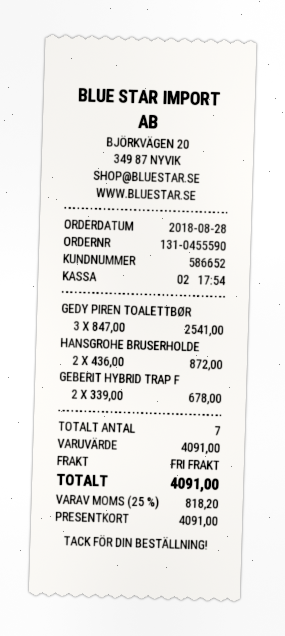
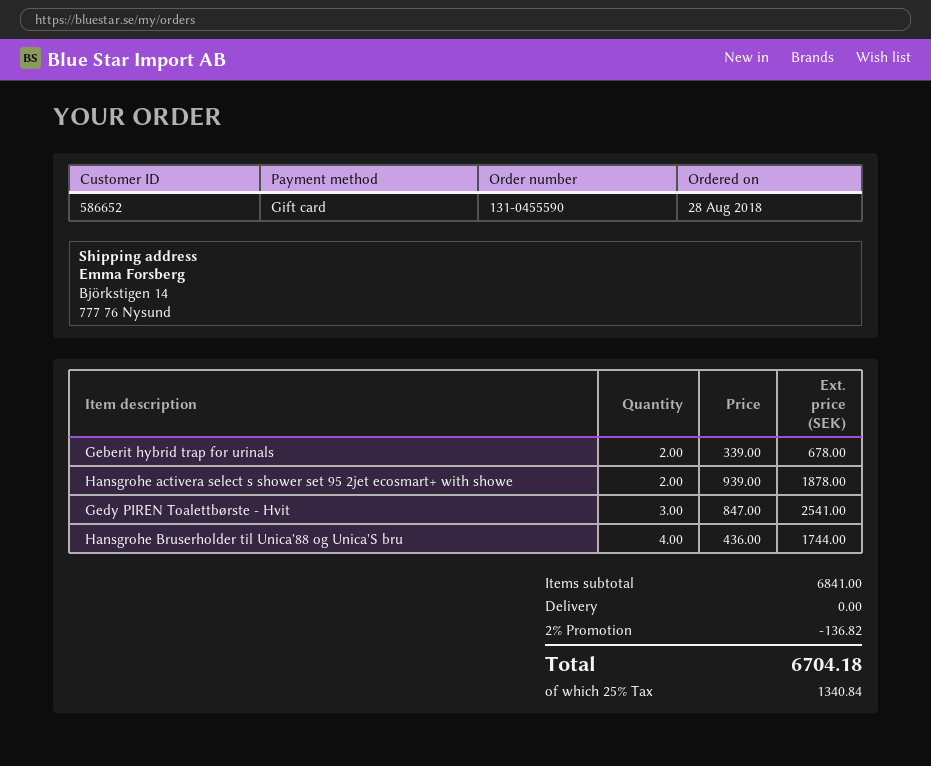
HANSGROHE BRUSERHOLDE: 2 x 436.00 = 872.00 -> 4 x 436.00 = 1744.00
Hansgrohe activera select s shower set 95 2jet ecosmart+ with showe: none -> 2 x 939.00 = 1878.00
subtotal: 4091.00 -> 6841.00
discount: none -> 2% = 136.82
tax: 25% = 818.20 -> 25% = 1340.84
total: 4091.00 -> 6704.18

